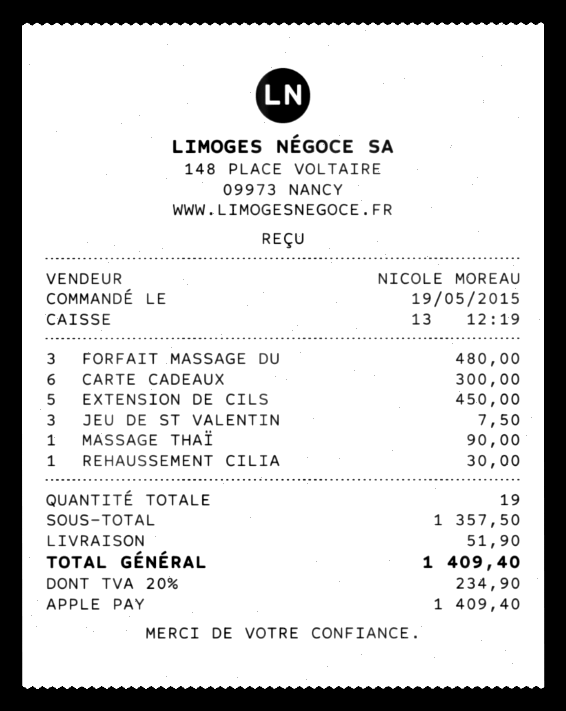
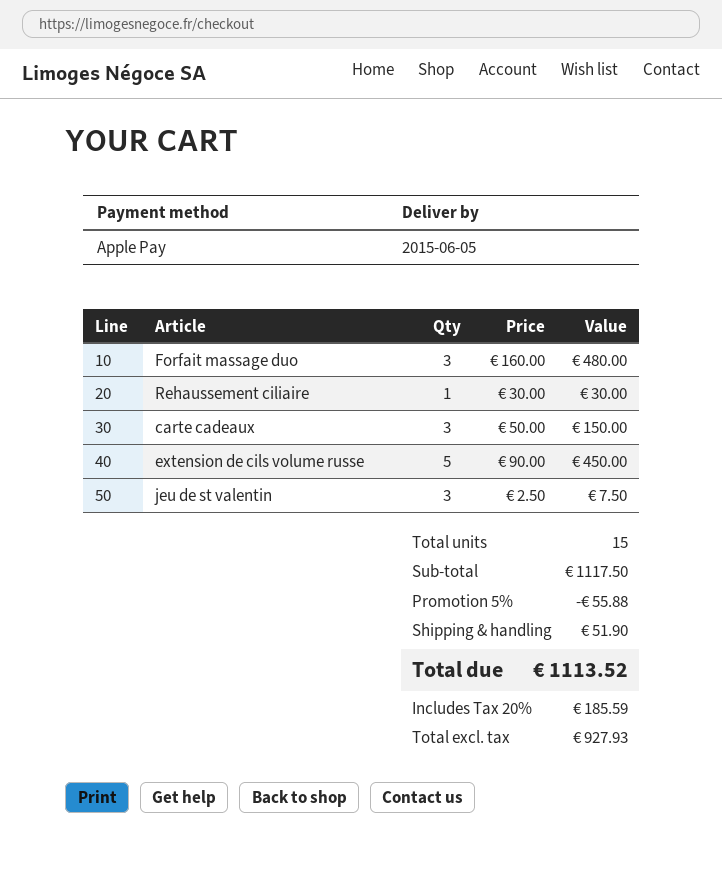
CARTE CADEAUX: 6 for 300.00 -> 3 for 150.00
MASSAGE THAÏ: 1 for 90.00 -> none
total quantity: 19 -> 15
subtotal: 1357.50 -> 1117.50
discount: none -> 5% = 55.88
tax: 20% = 234.90 -> 20% = 185.59
total: 1409.40 -> 1113.52

